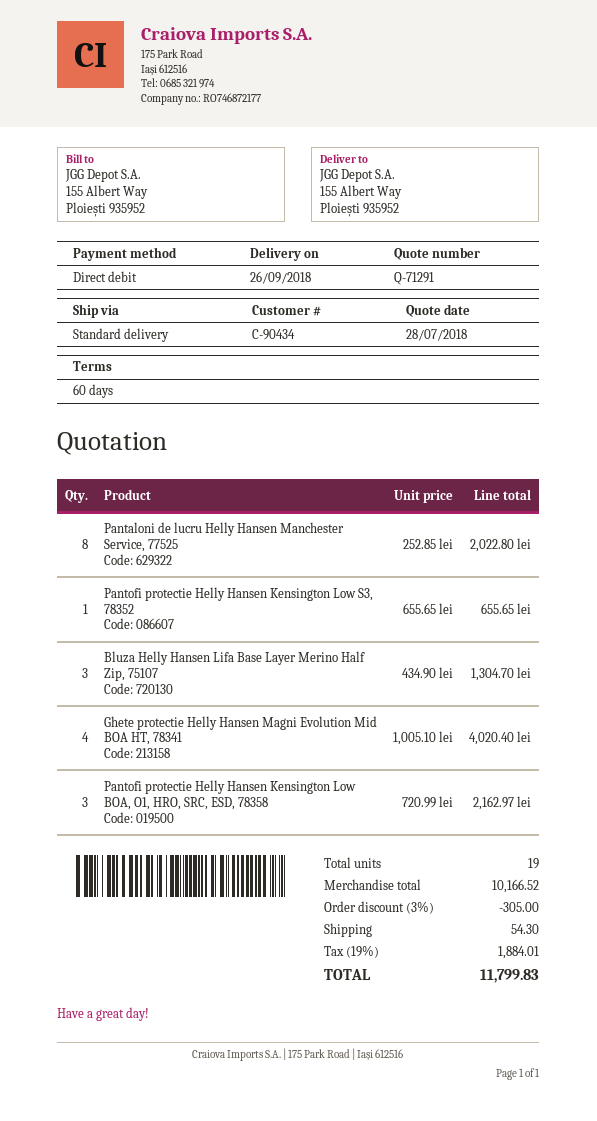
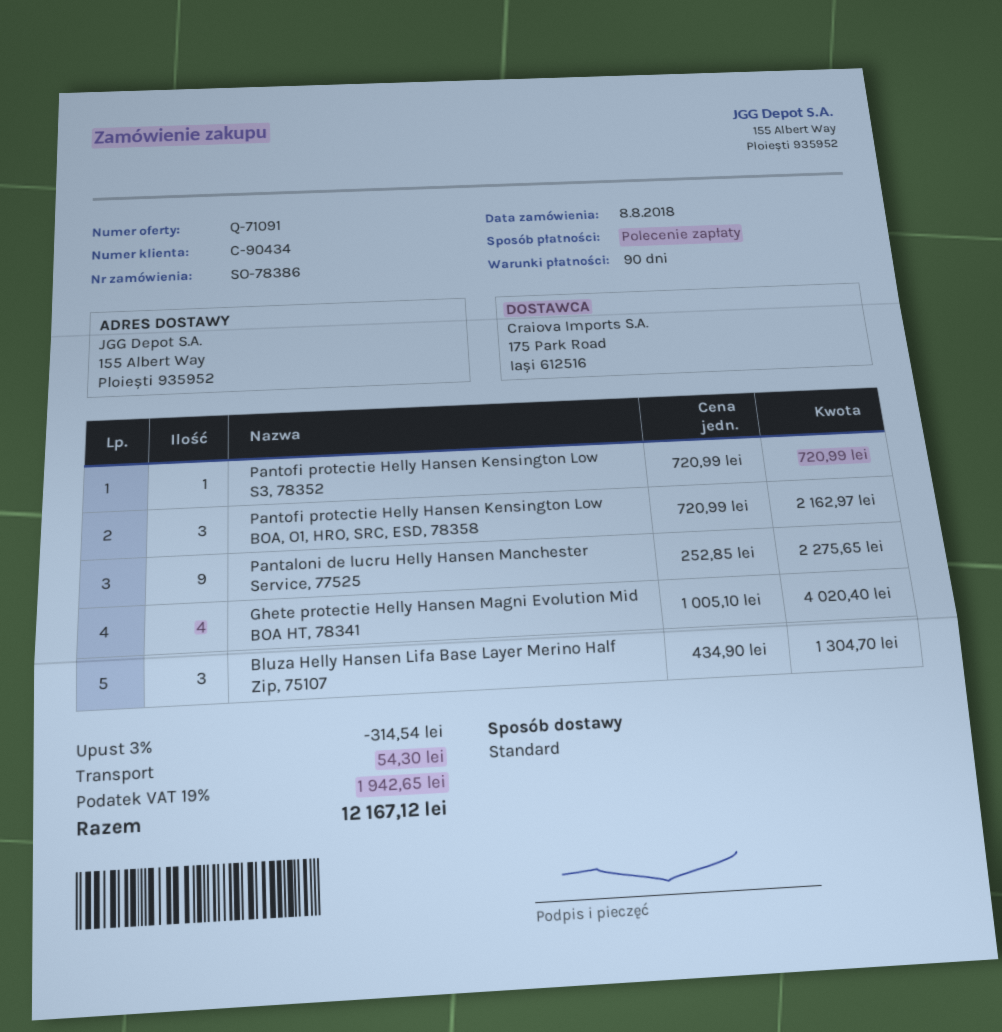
quote number: Q-71291 -> Q-71091
payment terms: 60 days -> 90 days
Pantaloni de lucru Helly Hansen Manchester Service, 77525: 8 x 252.85 = 2022.80 -> 9 x 252.85 = 2275.65
Pantofi protectie Helly Hansen Kensington Low S3, 78352: 1 x 655.65 = 655.65 -> 1 x 720.99 = 720.99
discount: 3% = 305.00 -> 3% = 314.54
tax: 19% = 1884.01 -> 19% = 1942.65
total: 11799.83 -> 12167.12

